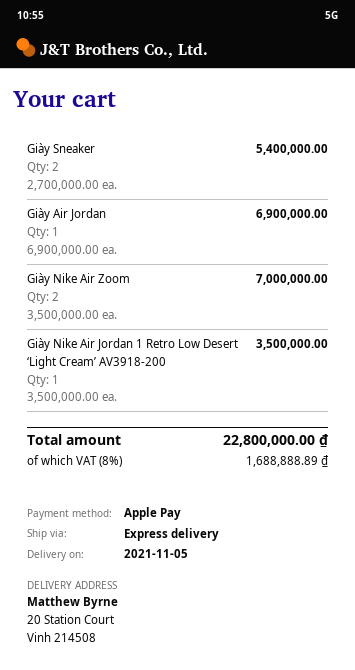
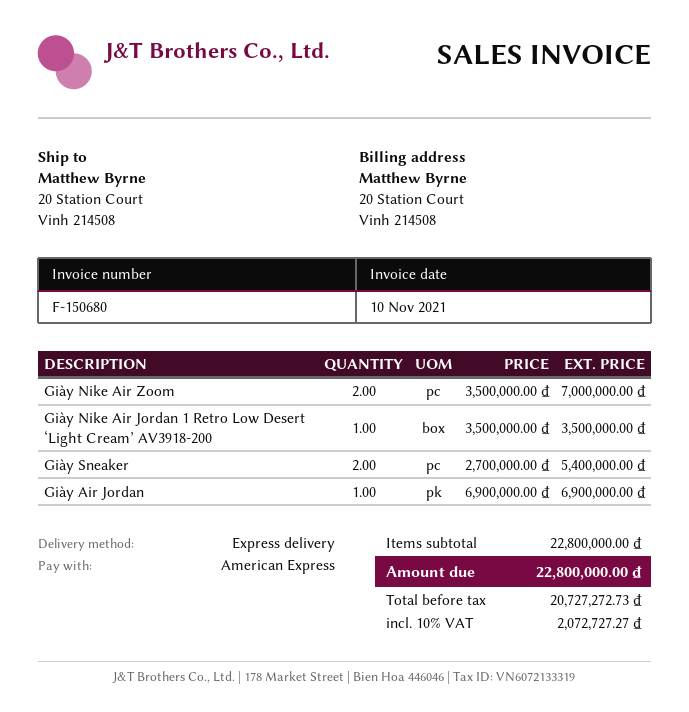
payment method: Apple Pay -> American Express
tax: 8% = 1688888.89 -> 10% = 2072727.27

